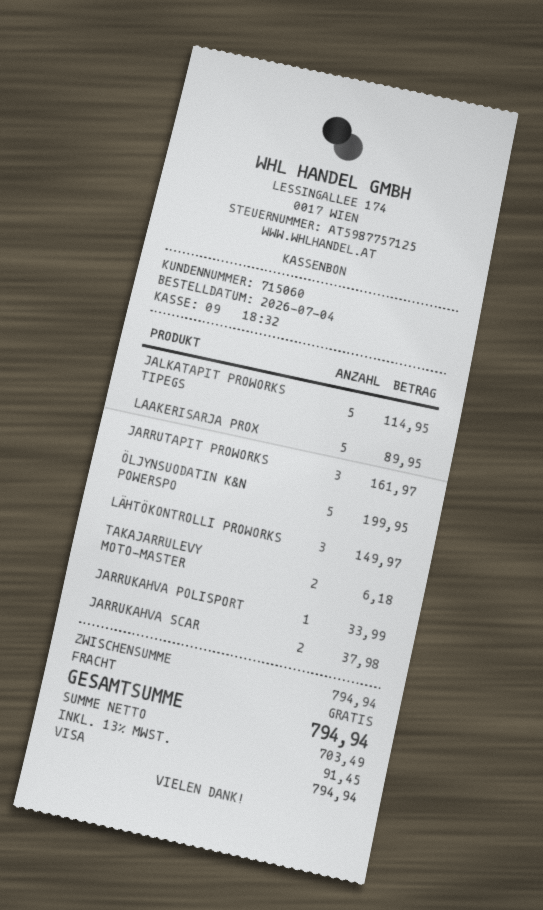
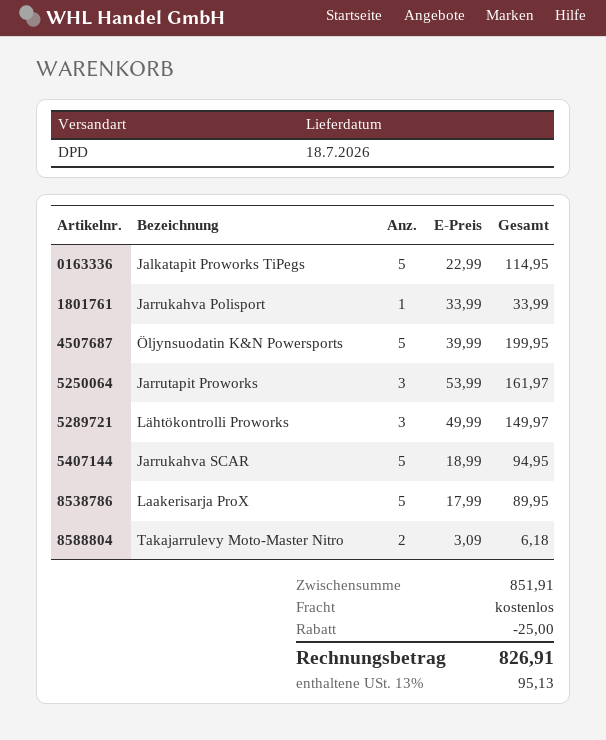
JARRUKAHVA SCAR: 2 for 37.98 -> 5 for 94.95
subtotal: 794.94 -> 851.91
discount: none -> 25.00
tax: 13% = 91.45 -> 13% = 95.13
total: 794.94 -> 826.91

